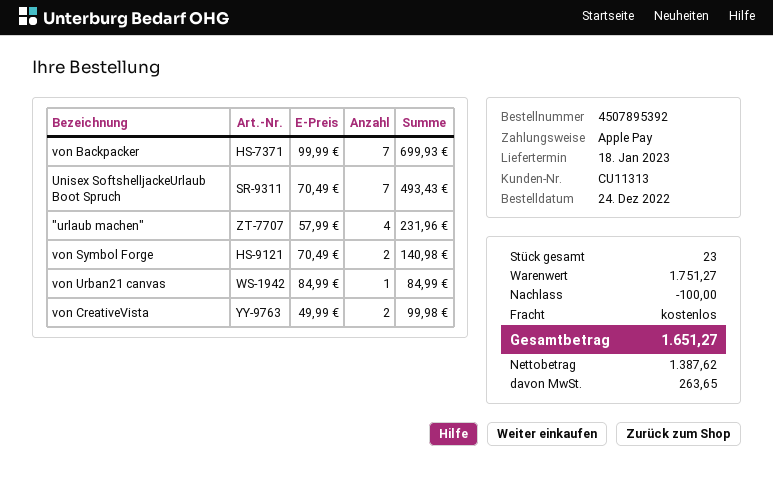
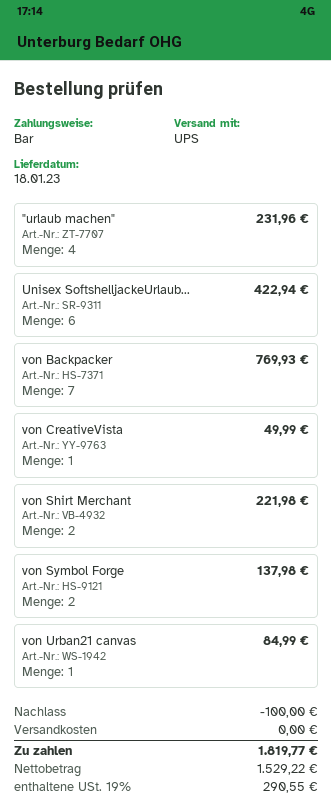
payment method: Apple Pay -> cash
von Backpacker: 7 for 699.93 -> 7 for 769.93
Unisex SoftshelljackeUrlaub Boot Spruch: 7 for 493.43 -> 6 for 422.94
von Symbol Forge: 2 for 140.98 -> 2 for 137.98
von CreativeVista: 2 for 99.98 -> 1 for 49.99
von Shirt Merchant: none -> 2 for 221.98
net: 1387.62 -> 1529.22
tax: 263.65 -> 290.55
total: 1651.27 -> 1819.77

